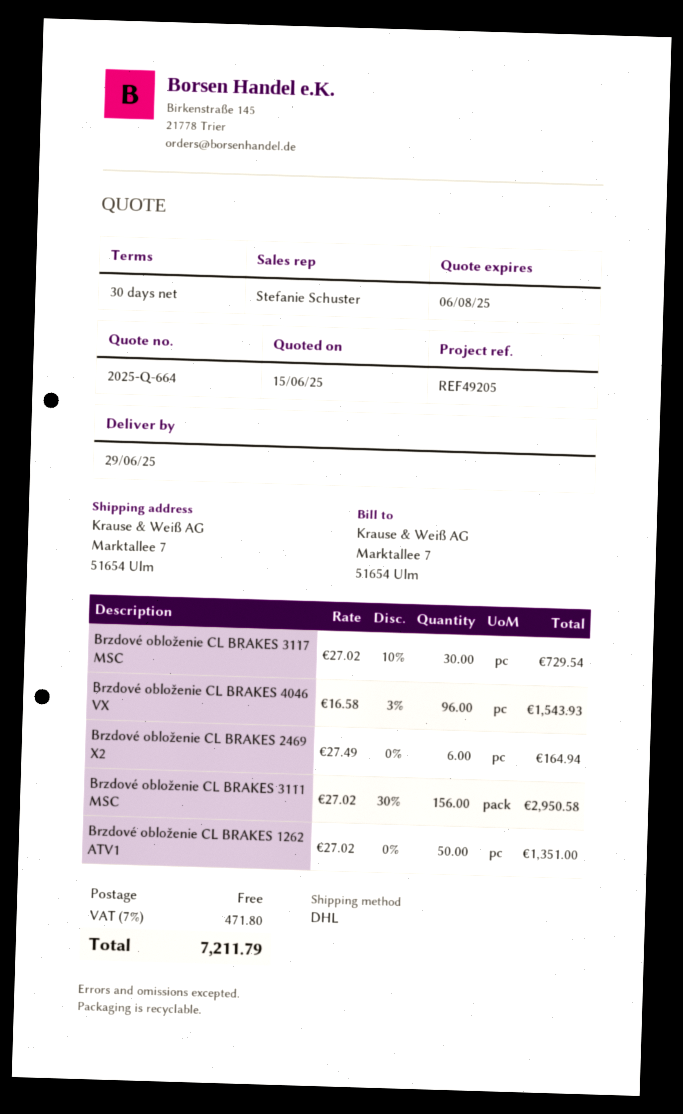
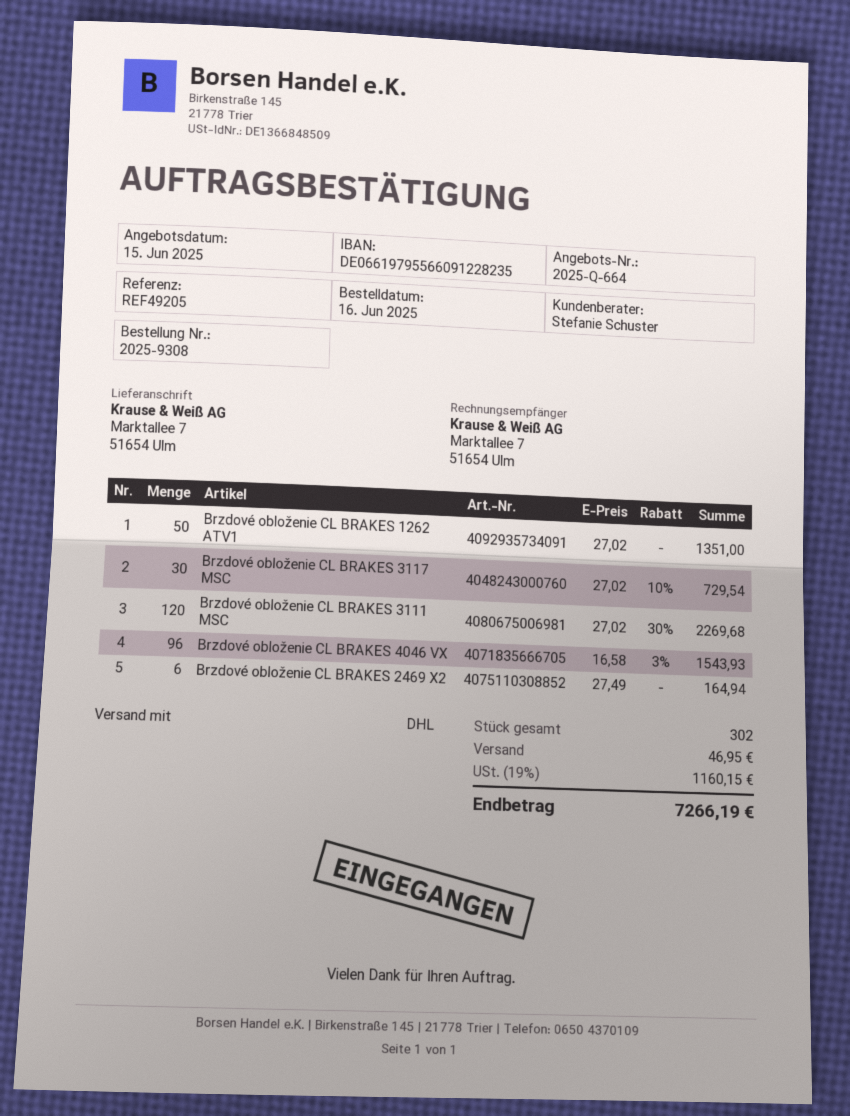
Brzdové obloženie CL BRAKES 3111 MSC: 156 x 27.02 - 30% = 2950.58 -> 120 x 27.02 - 30% = 2269.68
shipping: 0.00 -> 46.95
tax: 7% = 471.80 -> 19% = 1160.15
total: 7211.79 -> 7266.19

